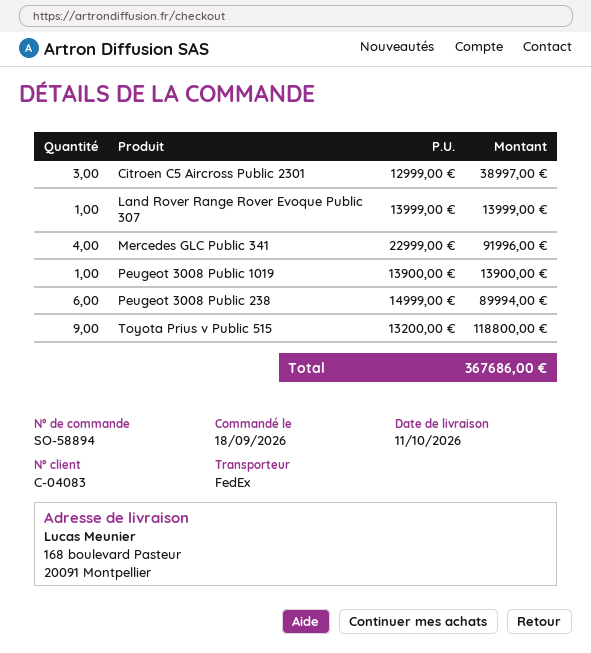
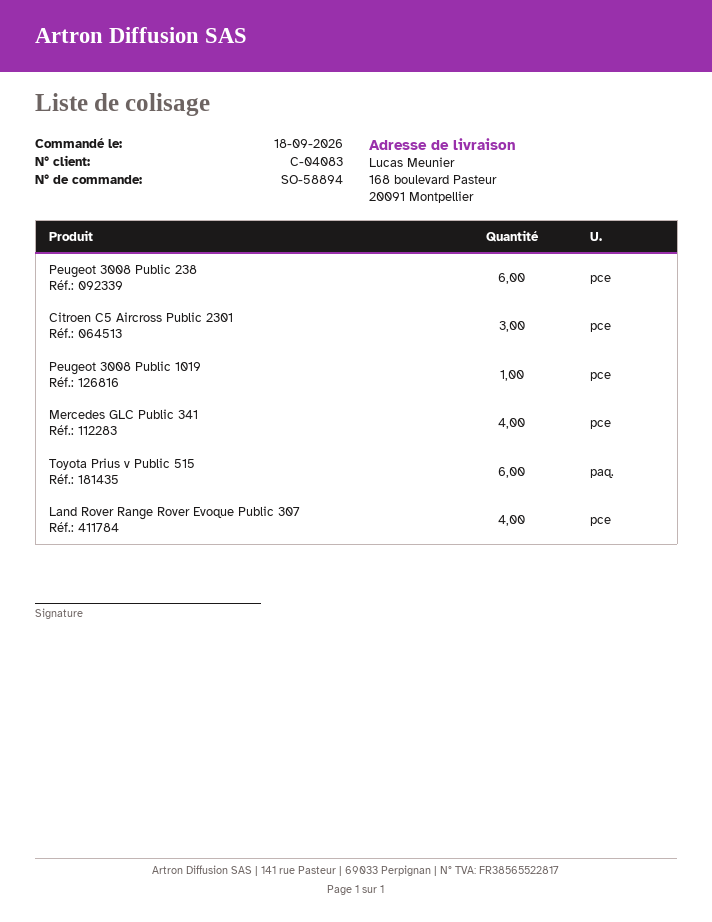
Land Rover Range Rover Evoque Public 307: 1 -> 4
Toyota Prius v Public 515: 9 -> 6

